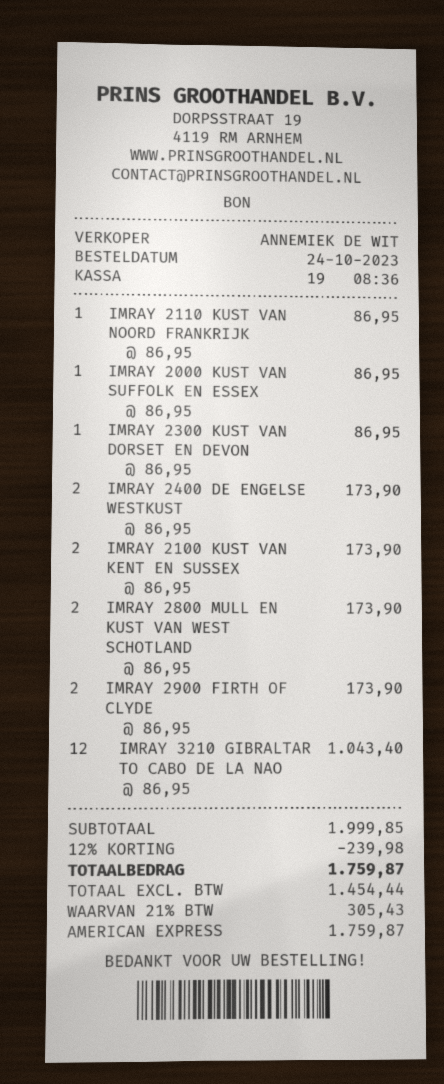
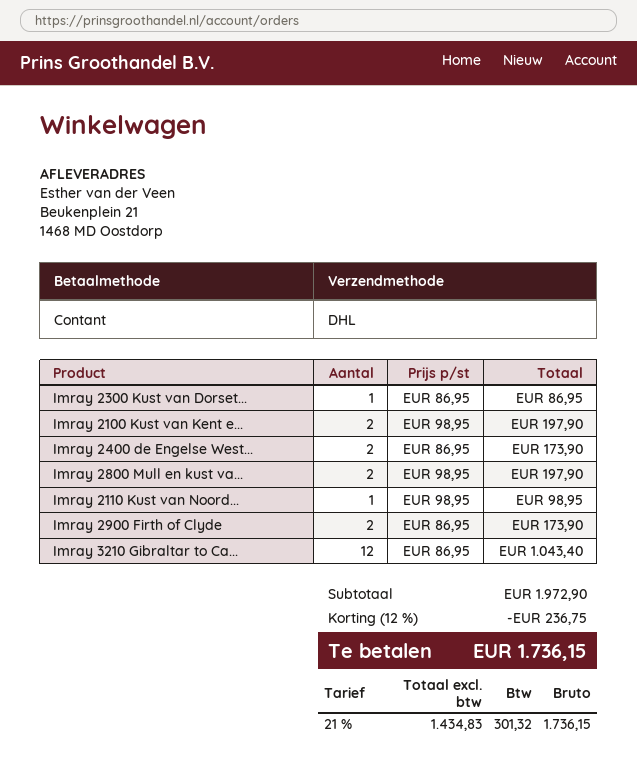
payment method: American Express -> cash
IMRAY 2110 KUST VAN NOORD FRANKRIJK: 1 x 86.95 = 86.95 -> 1 x 98.95 = 98.95
IMRAY 2000 KUST VAN SUFFOLK EN ESSEX: 1 x 86.95 = 86.95 -> none
IMRAY 2100 KUST VAN KENT EN SUSSEX: 2 x 86.95 = 173.90 -> 2 x 98.95 = 197.90
IMRAY 2800 MULL EN KUST VAN WEST SCHOTLAND: 2 x 86.95 = 173.90 -> 2 x 98.95 = 197.90
subtotal: 1999.85 -> 1972.90
discount: 12% = 239.98 -> 12% = 236.75
net: 1454.44 -> 1434.83
tax: 21% = 305.43 -> 21% = 301.32
total: 1759.87 -> 1736.15

